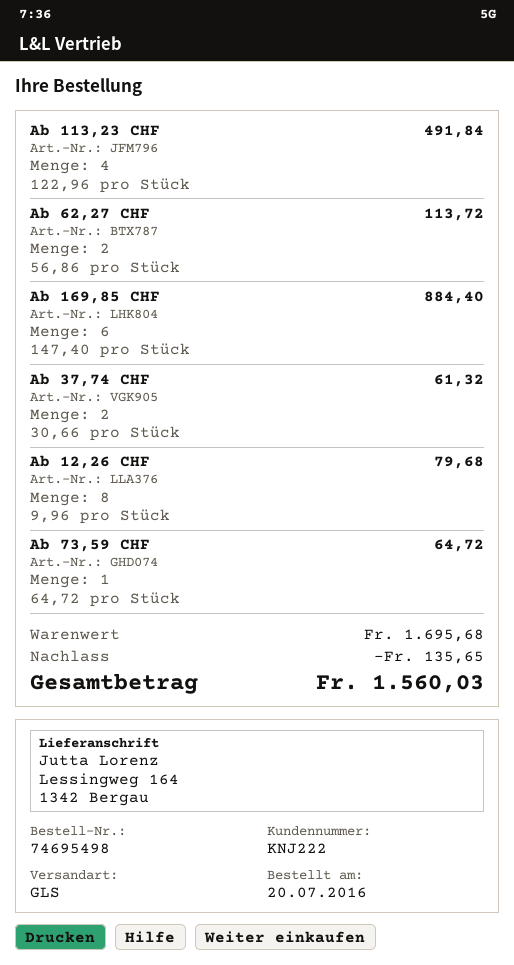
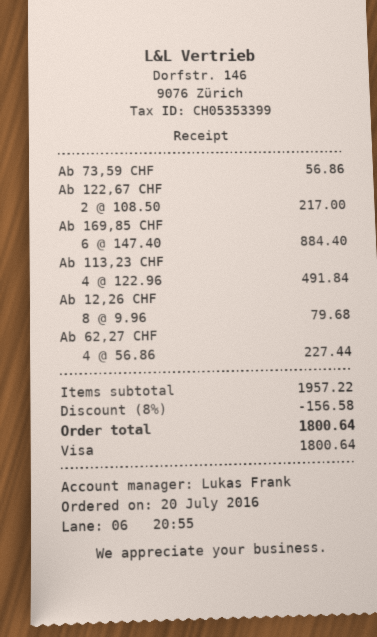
Ab 62,27 CHF: 2 x 56.86 = 113.72 -> 4 x 56.86 = 227.44
Ab 37,74 CHF: 2 x 30.66 = 61.32 -> none
Ab 73,59 CHF: 1 x 64.72 = 64.72 -> 1 x 56.86 = 56.86
Ab 122,67 CHF: none -> 2 x 108.50 = 217.00
subtotal: 1695.68 -> 1957.22
discount: 135.65 -> 156.58
total: 1560.03 -> 1800.64

